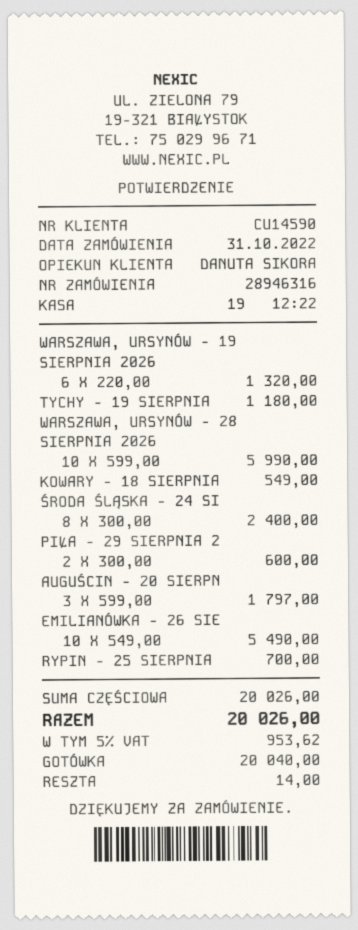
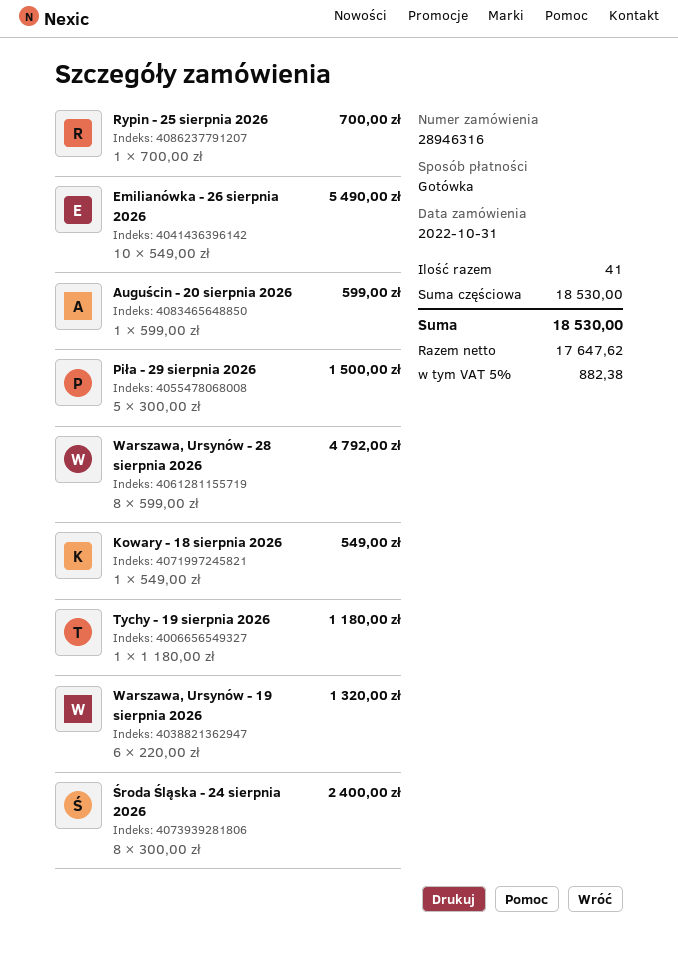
WARSZAWA, URSYNÓW - 28 SIERPNIA 2026: 10 x 599.00 = 5990.00 -> 8 x 599.00 = 4792.00
PIŁA - 29 SIERPNIA 2: 2 x 300.00 = 600.00 -> 5 x 300.00 = 1500.00
AUGUŚCIN - 20 SIERPN: 3 x 599.00 = 1797.00 -> 1 x 599.00 = 599.00
subtotal: 20026.00 -> 18530.00
tax: 5% = 953.62 -> 5% = 882.38
total: 20026.00 -> 18530.00

